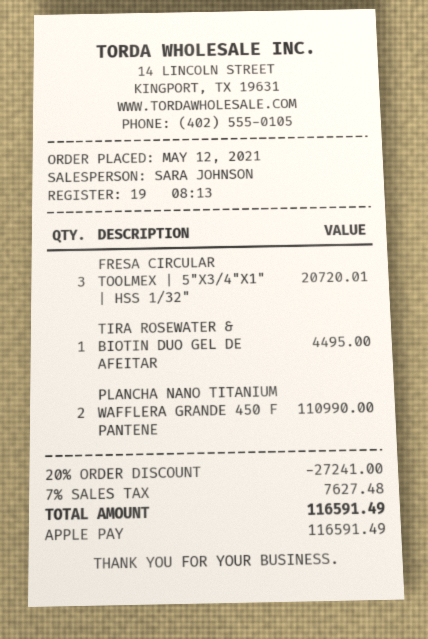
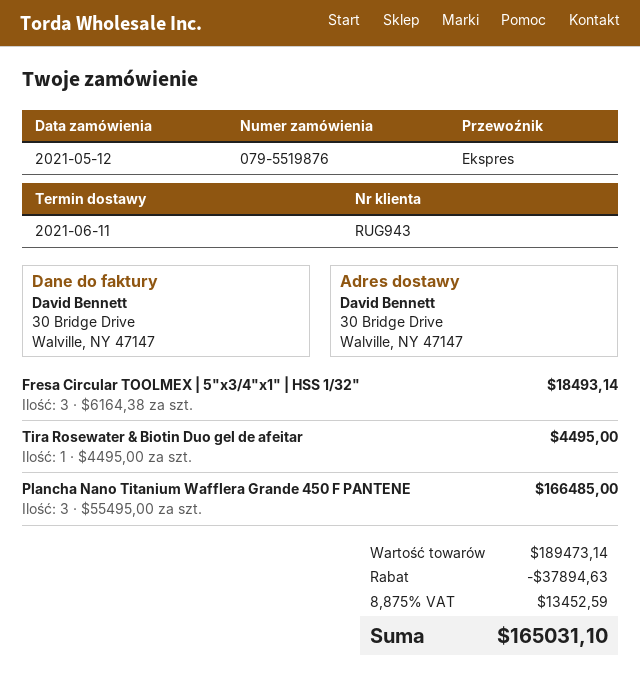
FRESA CIRCULAR TOOLMEX | 5"X3/4"X1" | HSS 1/32": 3 for 20720.01 -> 3 for 18493.14
PLANCHA NANO TITANIUM WAFFLERA GRANDE 450 F PANTENE: 2 for 110990.00 -> 3 for 166485.00
discount: 27241.00 -> 37894.63
tax: 7% = 7627.48 -> 8.875% = 13452.59
total: 116591.49 -> 165031.10

